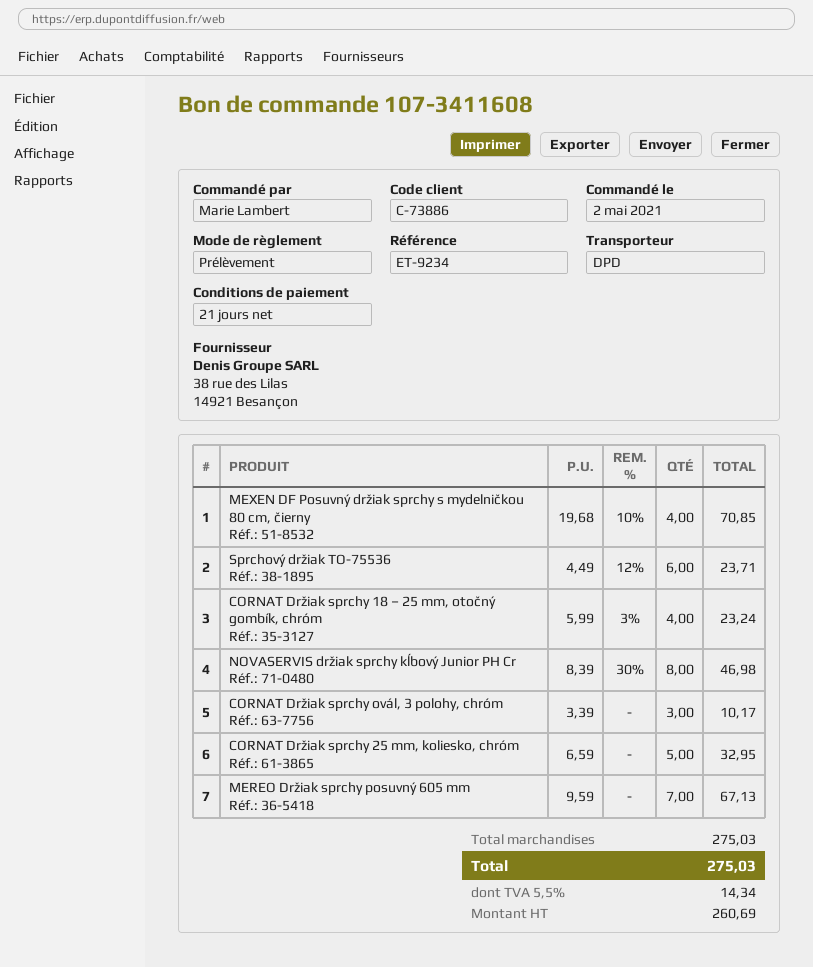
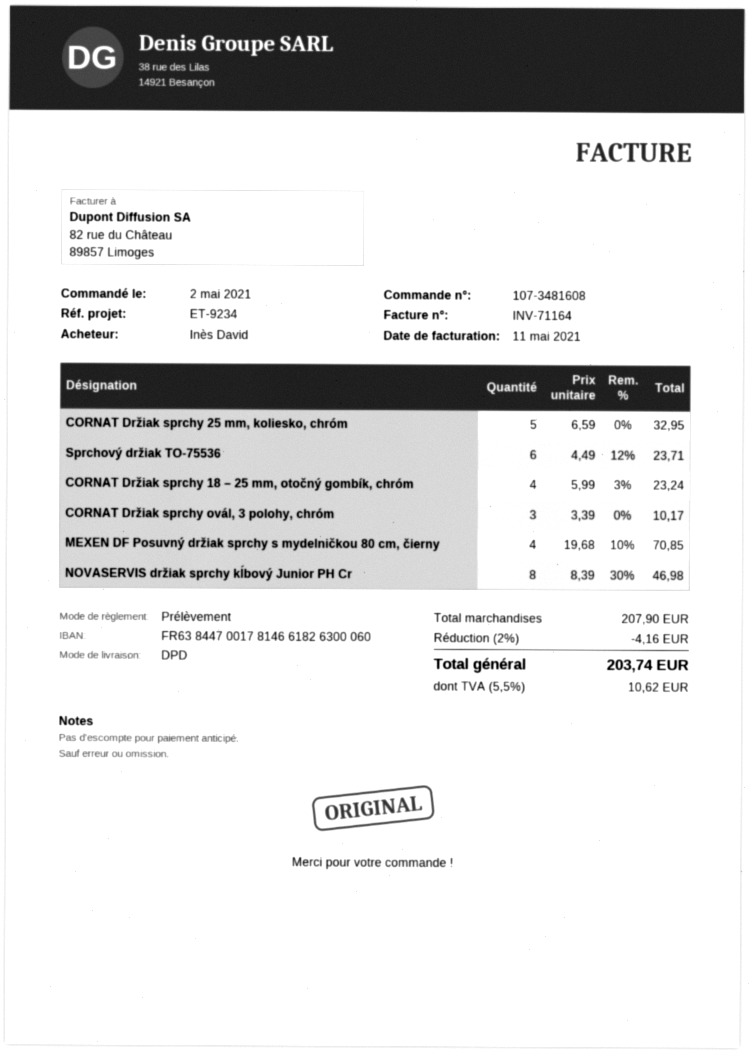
order number: 107-3411608 -> 107-3481608
ordered by: Marie Lambert -> Inès David
MEREO Držiak sprchy posuvný 605 mm: 7 x 9.59 = 67.13 -> none
subtotal: 275.03 -> 207.90
discount: none -> 2% = 4.16
tax: 5.5% = 14.34 -> 5.5% = 10.62
total: 275.03 -> 203.74

